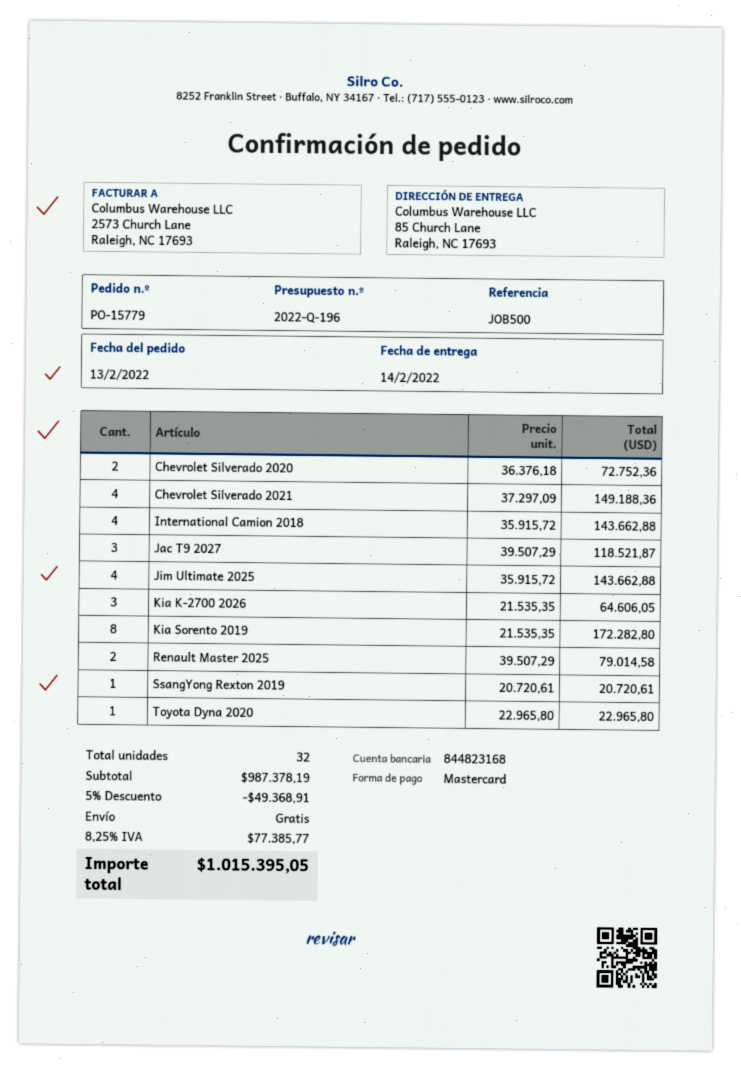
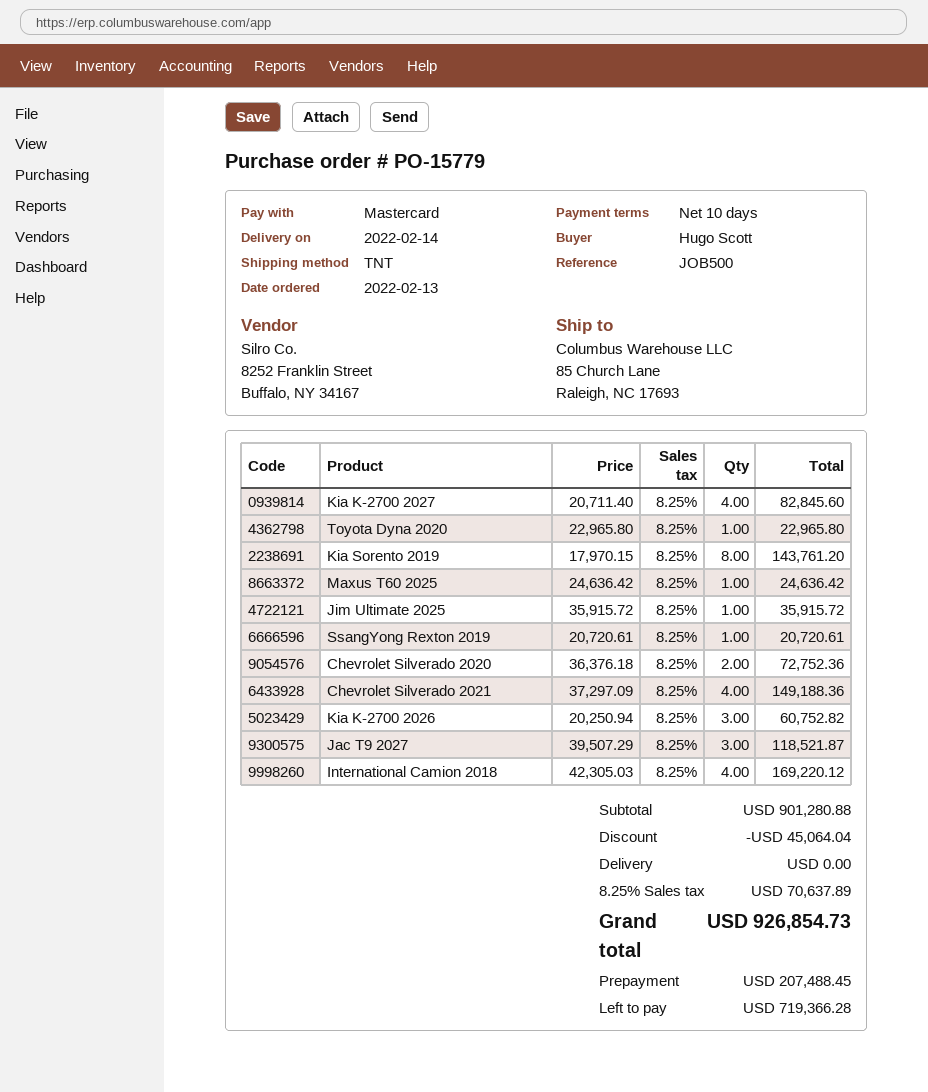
International Camion 2018: 4 x 35915.72 = 143662.88 -> 4 x 42305.03 = 169220.12
Jim Ultimate 2025: 4 x 35915.72 = 143662.88 -> 1 x 35915.72 = 35915.72
Kia K-2700 2026: 3 x 21535.35 = 64606.05 -> 3 x 20250.94 = 60752.82
Kia Sorento 2019: 8 x 21535.35 = 172282.80 -> 8 x 17970.15 = 143761.20
Renault Master 2025: 2 x 39507.29 = 79014.58 -> none
Kia K-2700 2027: none -> 4 x 20711.40 = 82845.60
Maxus T60 2025: none -> 1 x 24636.42 = 24636.42
subtotal: 987378.19 -> 901280.88
discount: 49368.91 -> 45064.04
tax: 8.25% = 77385.77 -> 8.25% = 70637.89
total: 1015395.05 -> 926854.73

